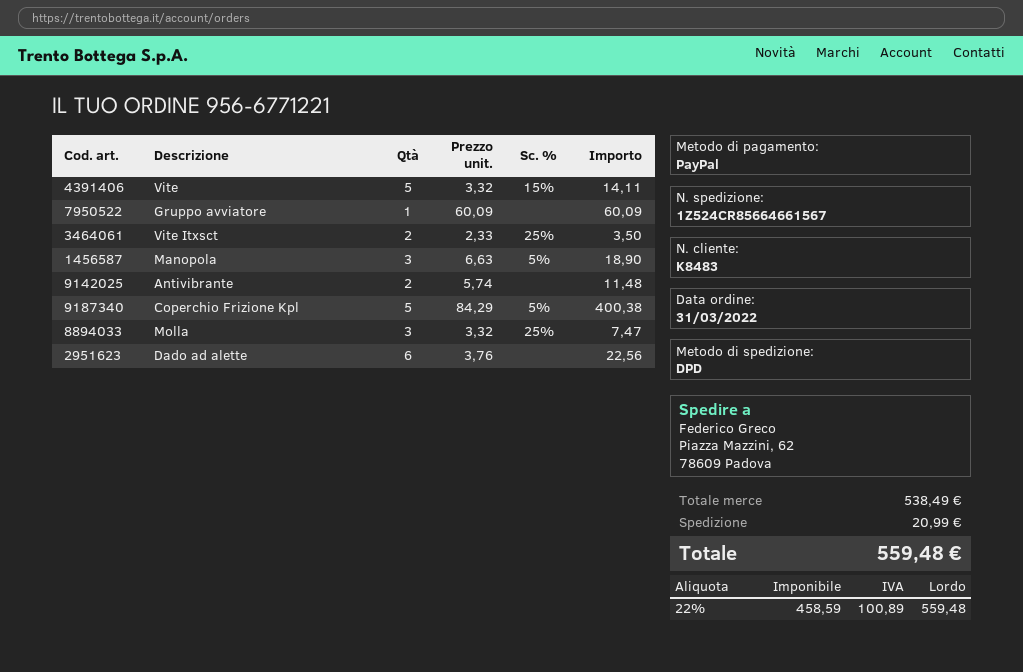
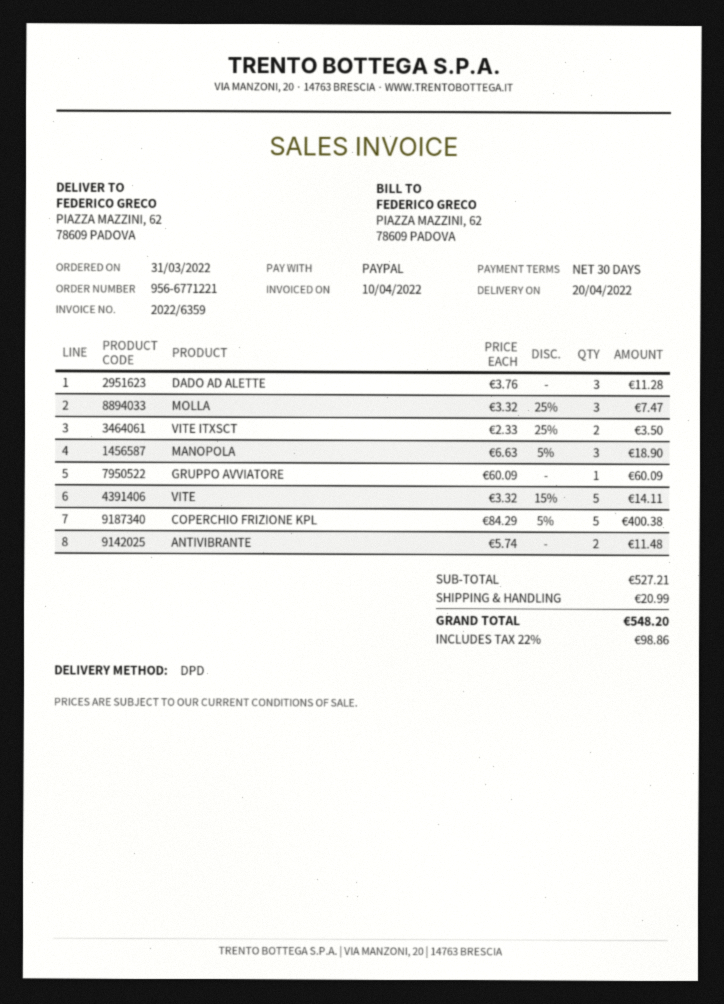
Dado ad alette: 6 x 3.76 = 22.56 -> 3 x 3.76 = 11.28
subtotal: 538.49 -> 527.21
tax: 22% = 100.89 -> 22% = 98.86
total: 559.48 -> 548.20

